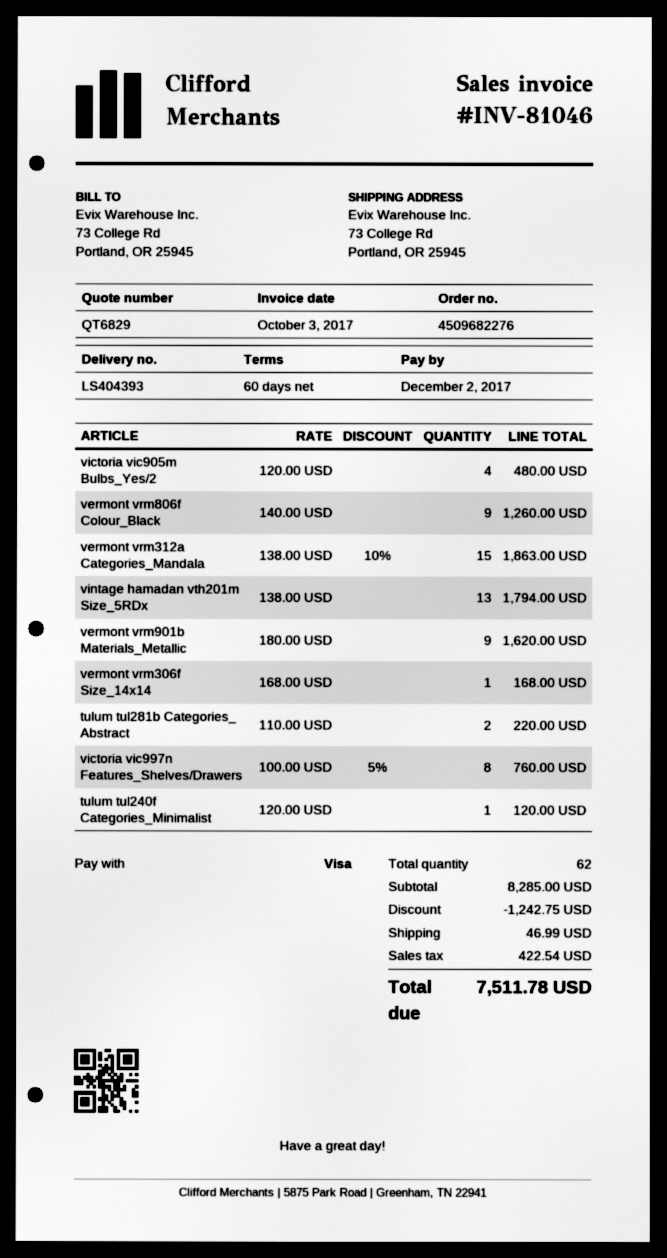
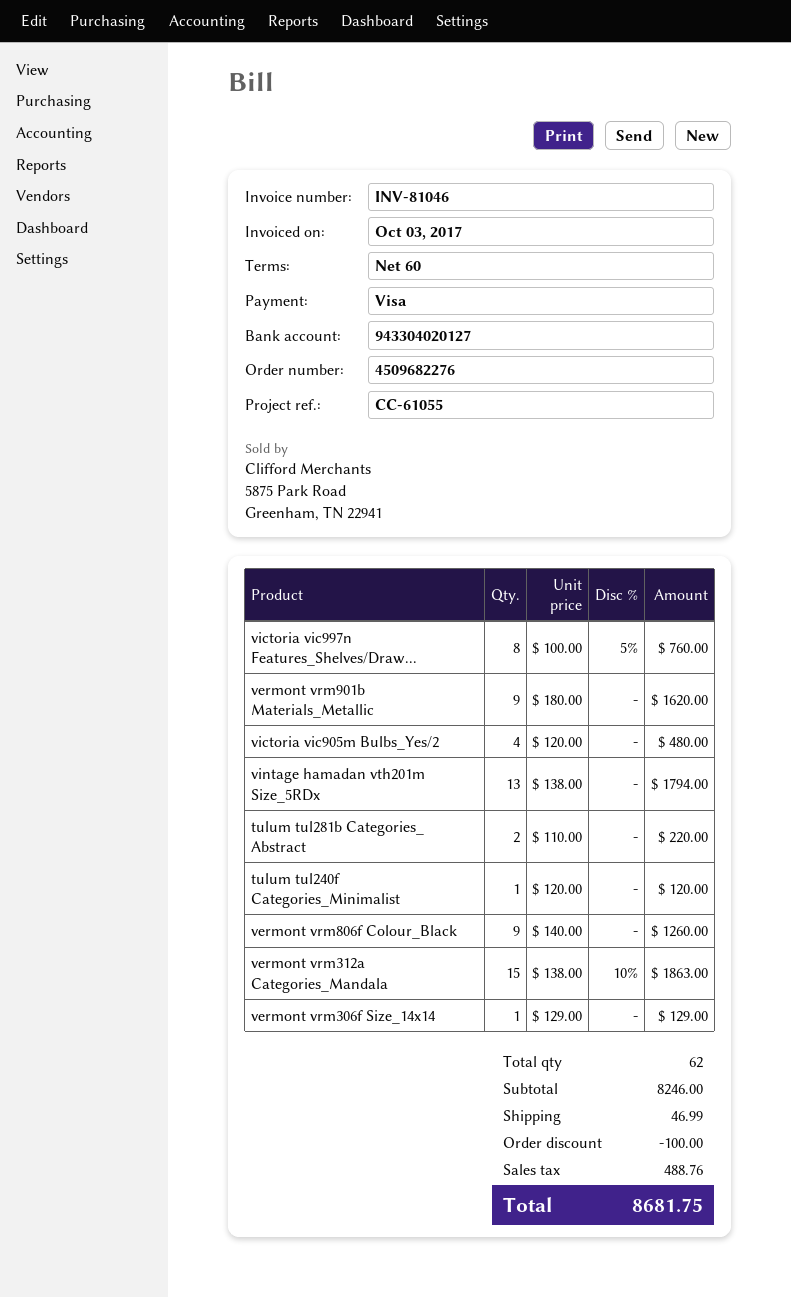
vermont vrm306f Size_14x14: 1 x 168.00 = 168.00 -> 1 x 129.00 = 129.00
subtotal: 8285.00 -> 8246.00
discount: 1242.75 -> 100.00
tax: 422.54 -> 488.76
total: 7511.78 -> 8681.75

